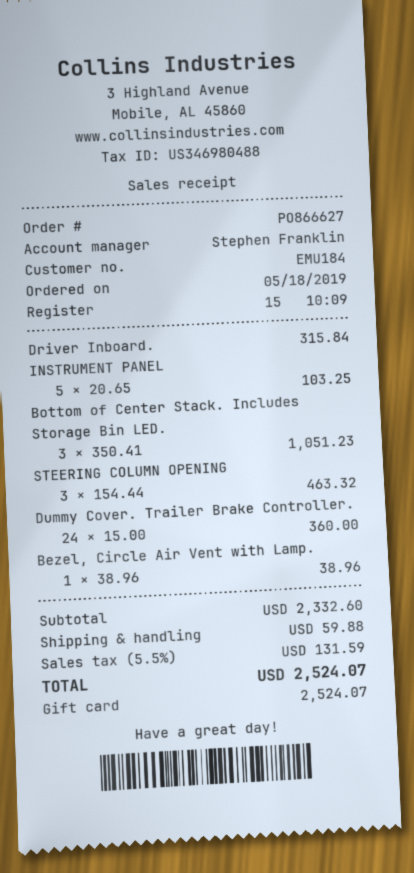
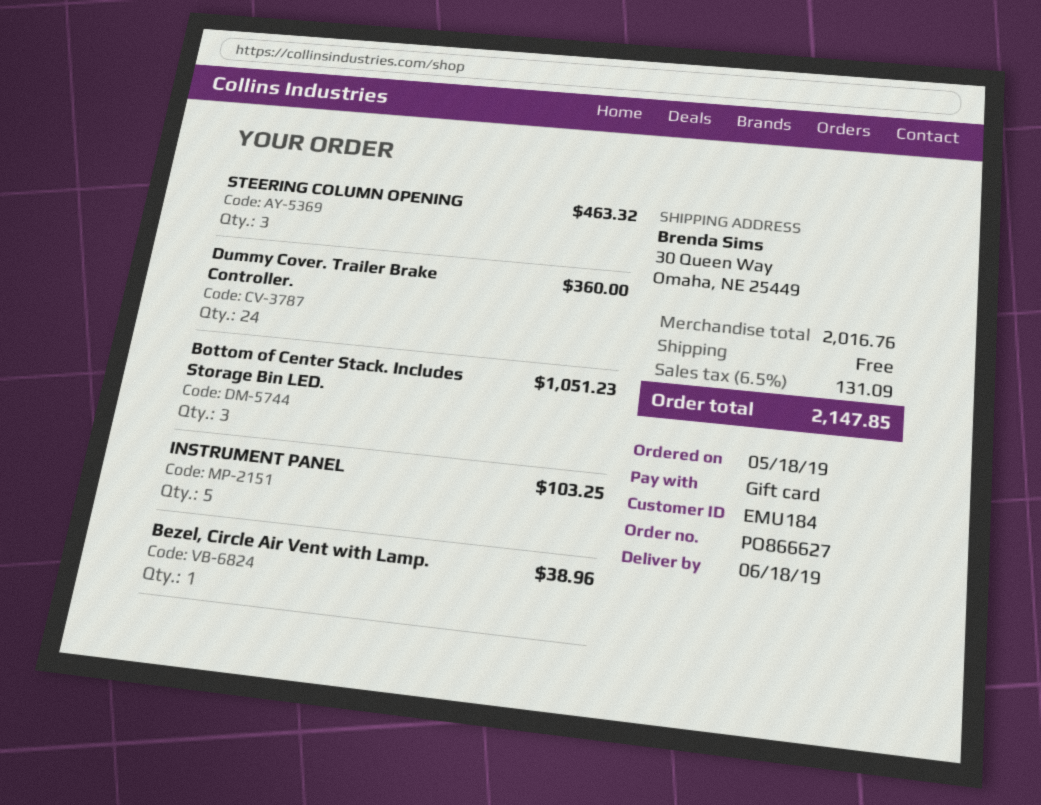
Driver Inboard.: 1 for 315.84 -> none
subtotal: 2332.60 -> 2016.76
shipping: 59.88 -> 0.00
tax: 5.5% = 131.59 -> 6.5% = 131.09
total: 2524.07 -> 2147.85

